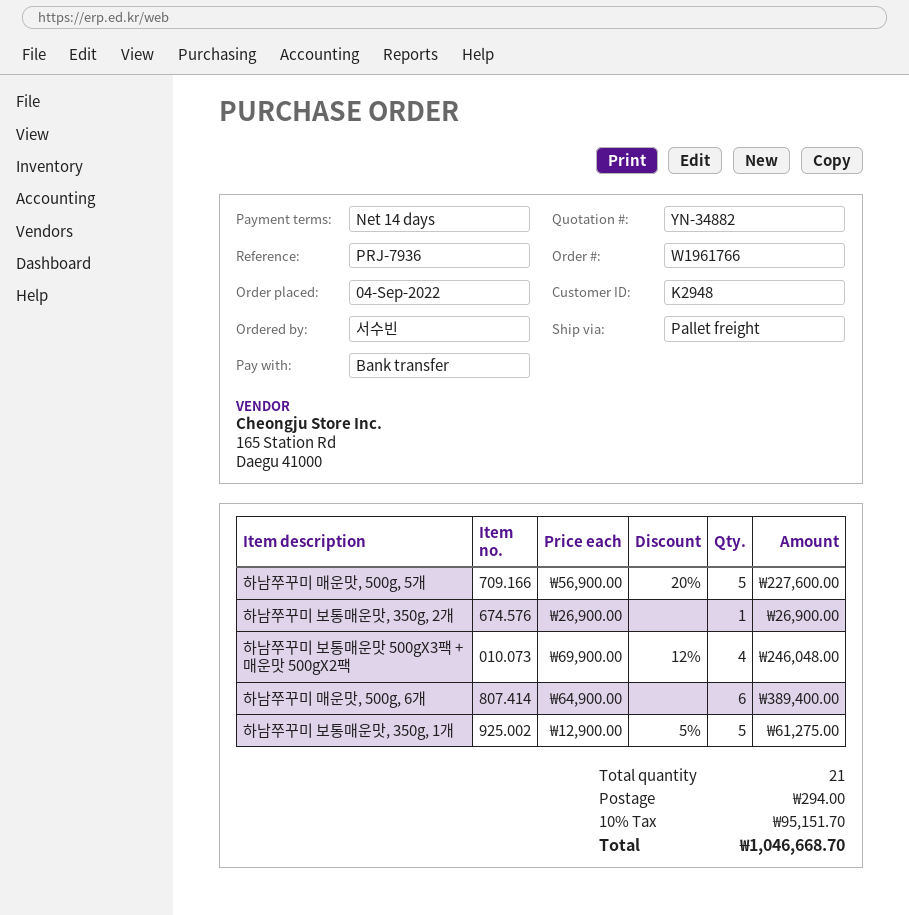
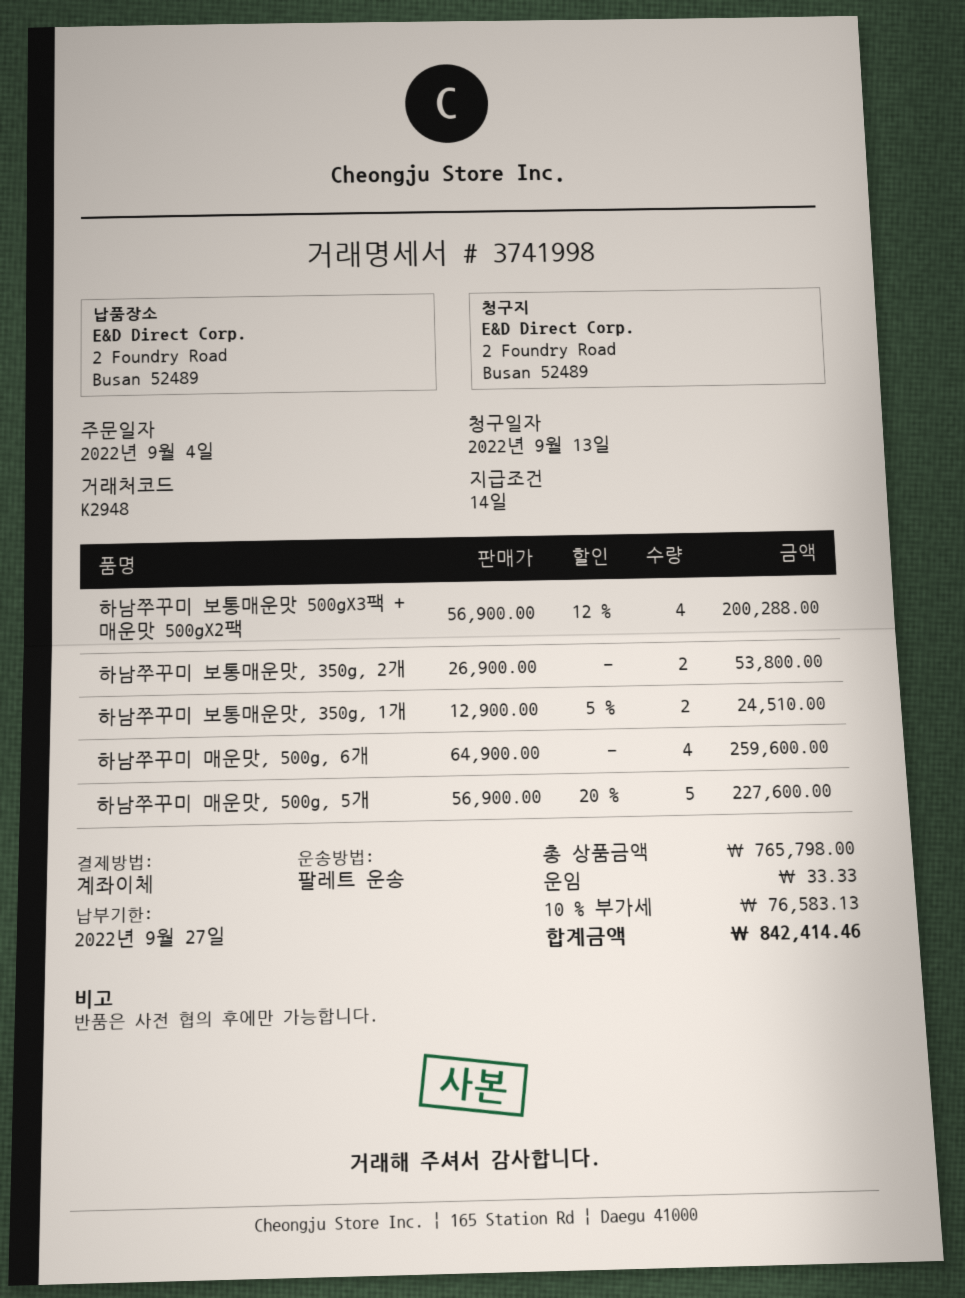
하남쭈꾸미 보통매운맛, 350g, 2개: 1 x 26900.00 = 26900.00 -> 2 x 26900.00 = 53800.00
하남쭈꾸미 보통매운맛 500gX3팩 + 매운맛 500gX2팩: 4 x 69900.00 - 12% = 246048.00 -> 4 x 56900.00 - 12% = 200288.00
하남쭈꾸미 매운맛, 500g, 6개: 6 x 64900.00 = 389400.00 -> 4 x 64900.00 = 259600.00
하남쭈꾸미 보통매운맛, 350g, 1개: 5 x 12900.00 - 5% = 61275.00 -> 2 x 12900.00 - 5% = 24510.00
shipping: 294.00 -> 33.33
tax: 10% = 95151.70 -> 10% = 76583.13
total: 1046668.70 -> 842414.46

